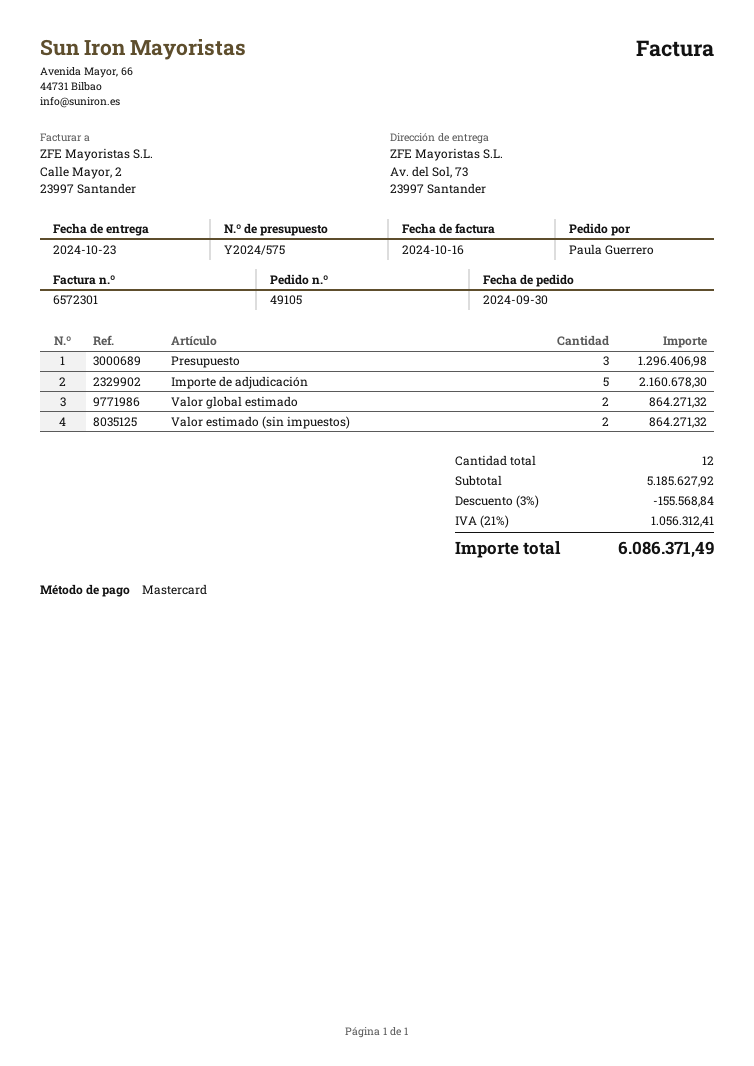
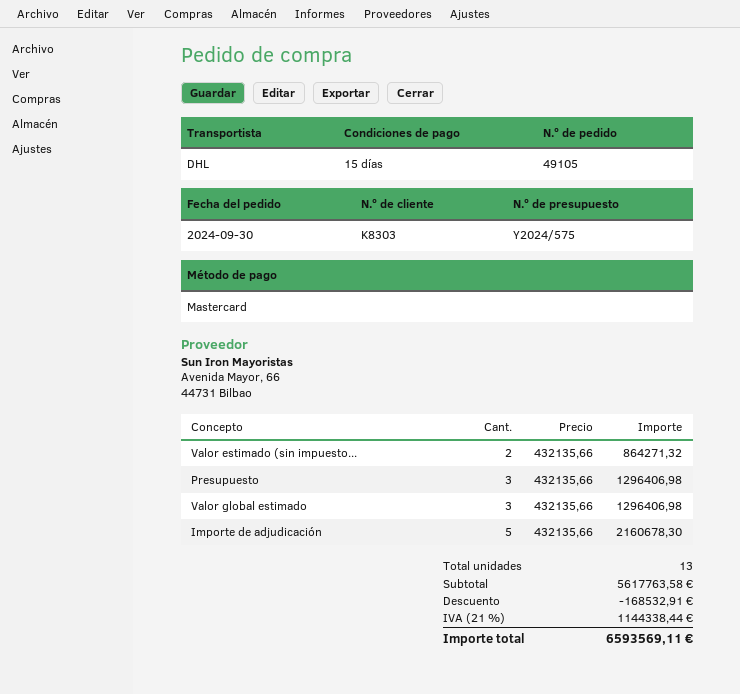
Valor global estimado: 2 for 864271.32 -> 3 for 1296406.98
total quantity: 12 -> 13
subtotal: 5185627.92 -> 5617763.58
discount: 155568.84 -> 168532.91
tax: 21% = 1056312.41 -> 21% = 1144338.44
total: 6086371.49 -> 6593569.11

